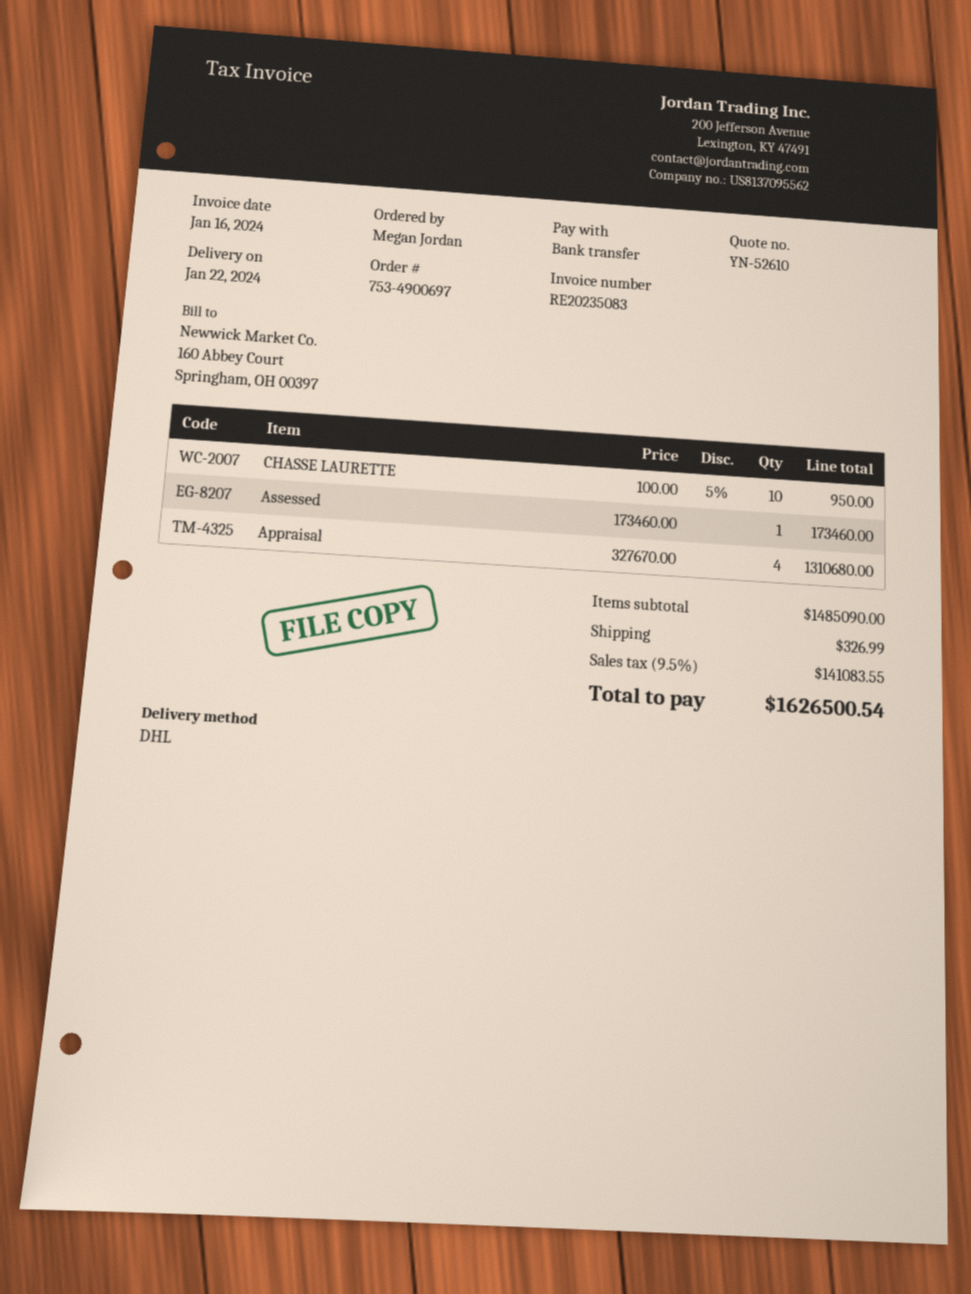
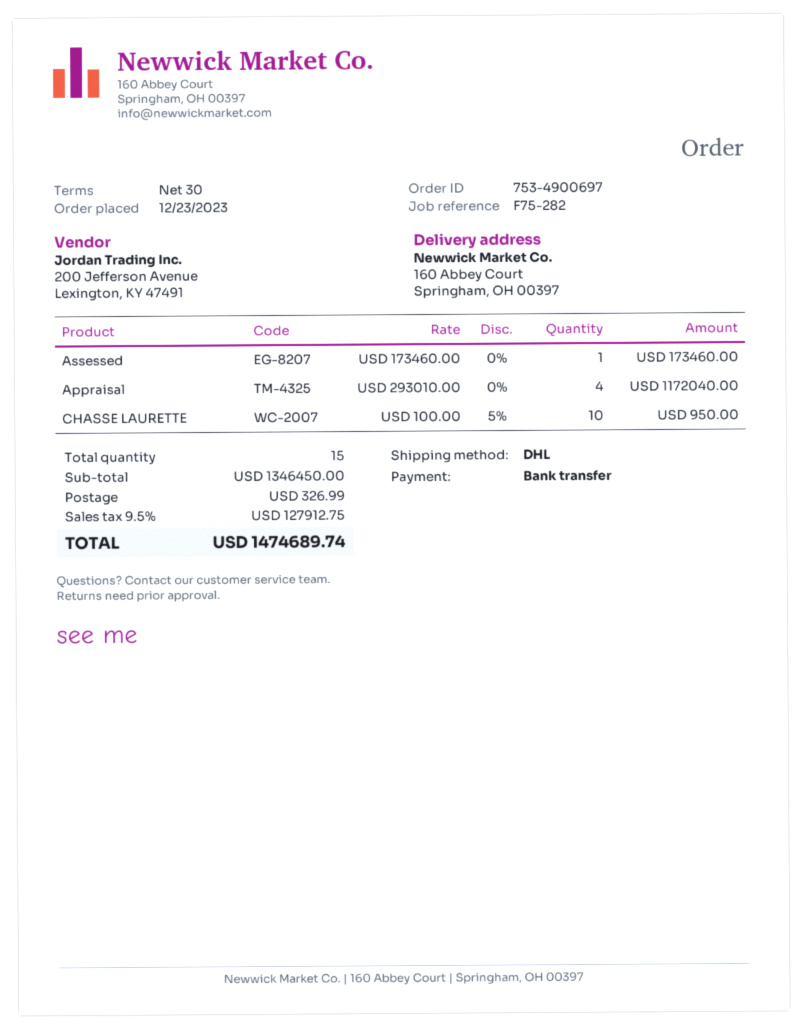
Appraisal: 4 x 327670.00 = 1310680.00 -> 4 x 293010.00 = 1172040.00
subtotal: 1485090.00 -> 1346450.00
tax: 9.5% = 141083.55 -> 9.5% = 127912.75
total: 1626500.54 -> 1474689.74

